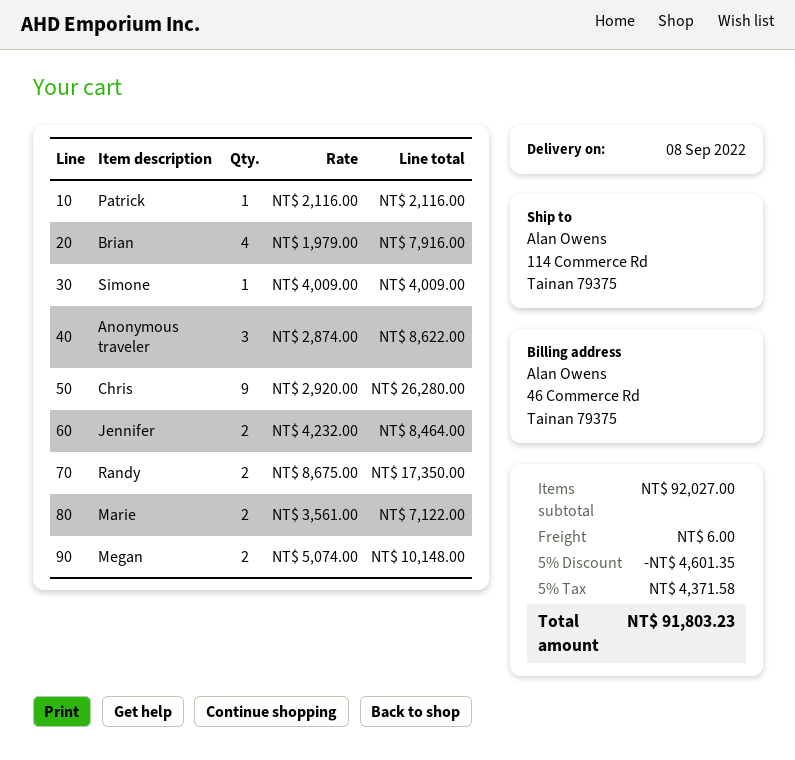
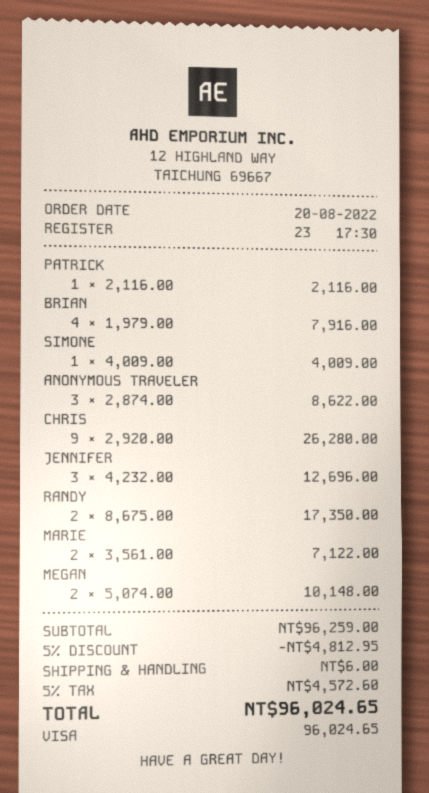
Jennifer: 2 x 4232.00 = 8464.00 -> 3 x 4232.00 = 12696.00
subtotal: 92027.00 -> 96259.00
discount: 5% = 4601.35 -> 5% = 4812.95
tax: 5% = 4371.58 -> 5% = 4572.60
total: 91803.23 -> 96024.65

